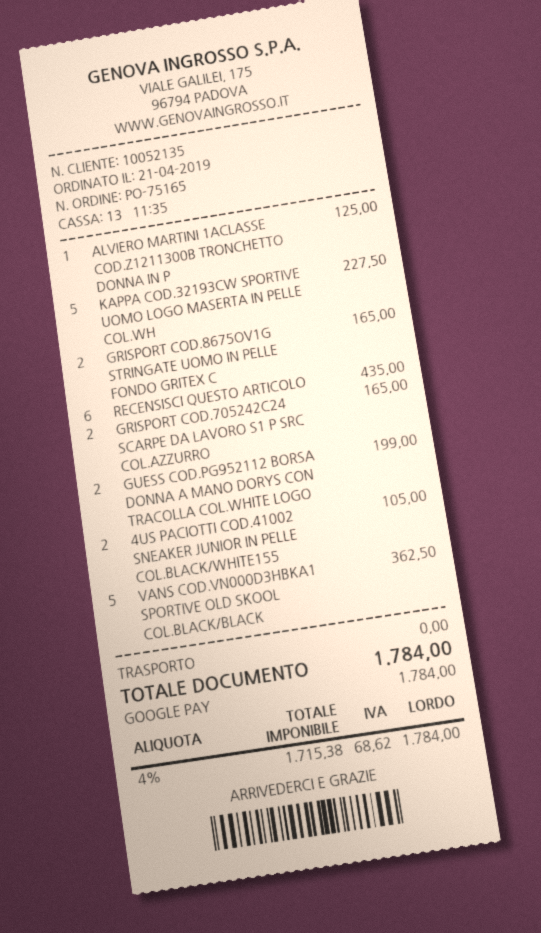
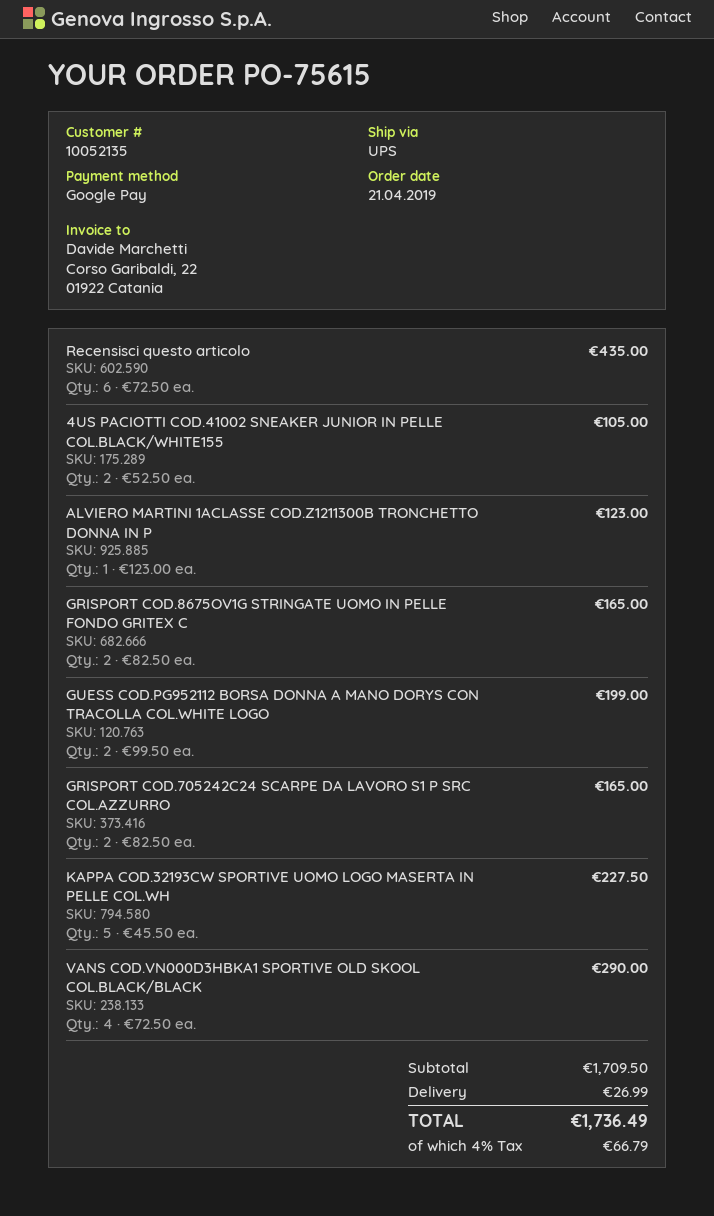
order number: PO-75165 -> PO-75615
ALVIERO MARTINI 1ACLASSE COD.Z1211300B TRONCHETTO DONNA IN P: 1 for 125.00 -> 1 for 123.00
VANS COD.VN000D3HBKA1 SPORTIVE OLD SKOOL COL.BLACK/BLACK: 5 for 362.50 -> 4 for 290.00
shipping: 0.00 -> 26.99
tax: 4% = 68.62 -> 4% = 66.79
total: 1784.00 -> 1736.49

